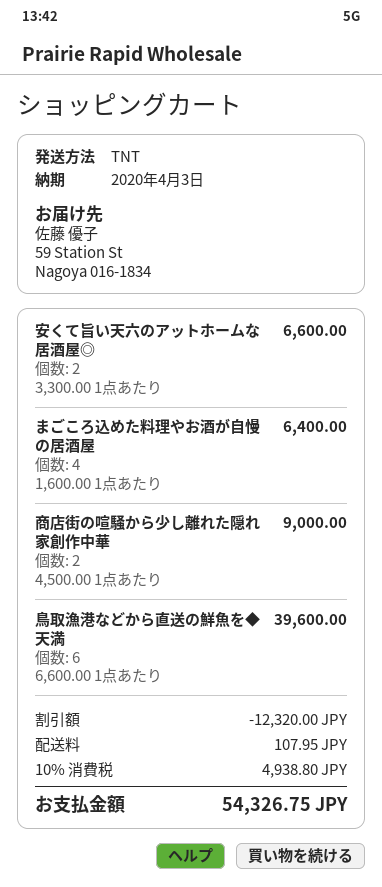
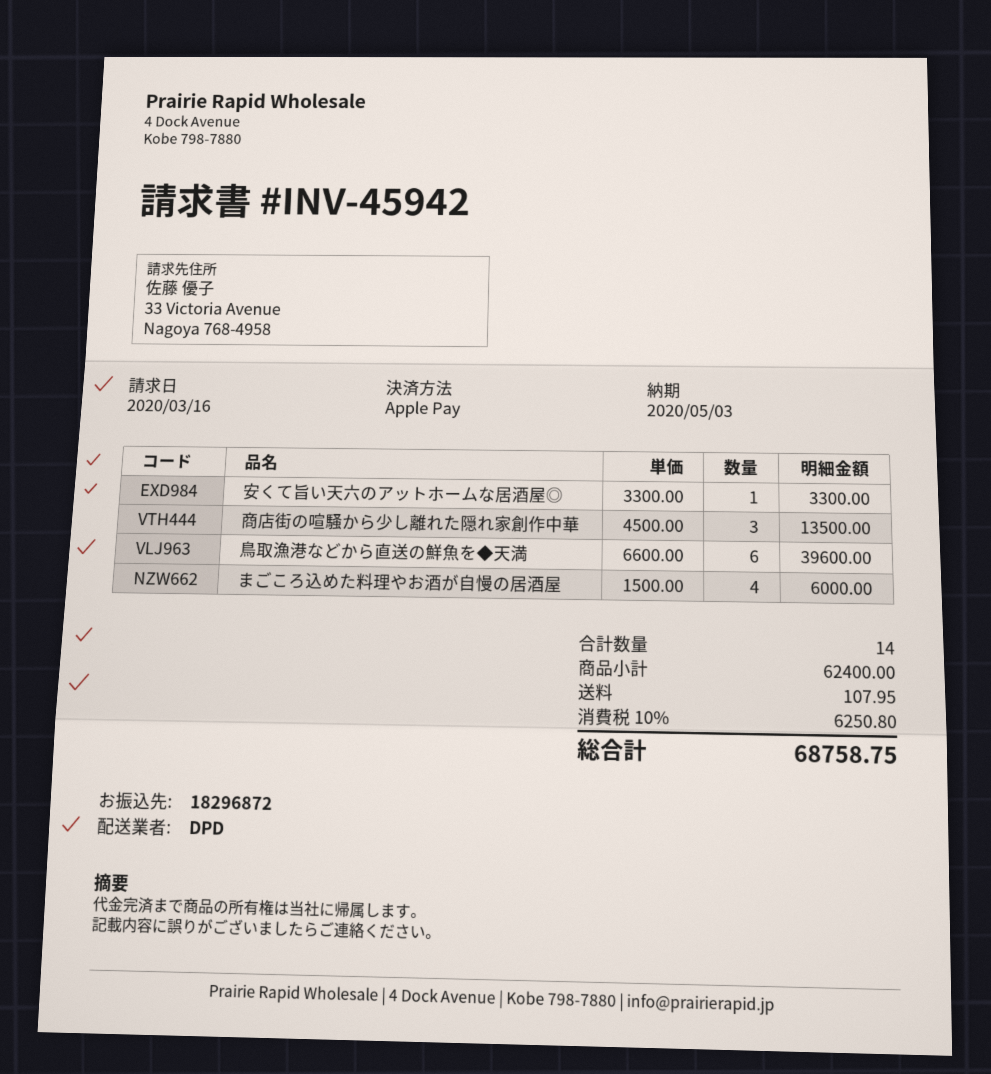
delivery date: 2020-04-03 -> 2020-05-03
shipping method: TNT -> DPD
安くて旨い天六のアットホームな居酒屋◎: 2 x 3300.00 = 6600.00 -> 1 x 3300.00 = 3300.00
まごころ込めた料理やお酒が自慢の居酒屋: 4 x 1600.00 = 6400.00 -> 4 x 1500.00 = 6000.00
商店街の喧騒から少し離れた隠れ家創作中華: 2 x 4500.00 = 9000.00 -> 3 x 4500.00 = 13500.00
discount: 12320.00 -> none
tax: 10% = 4938.80 -> 10% = 6250.80
total: 54326.75 -> 68758.75

